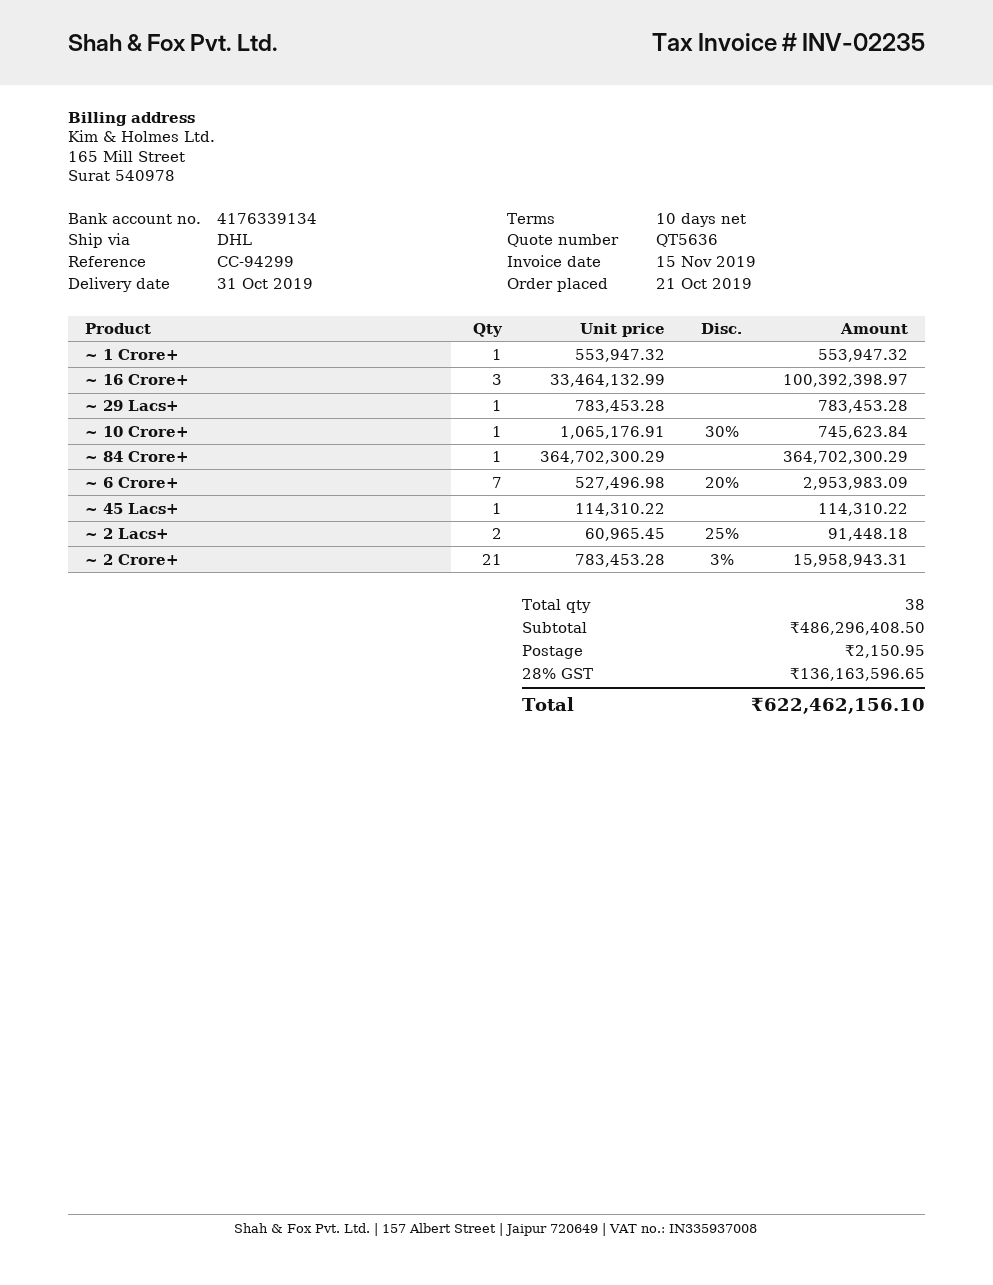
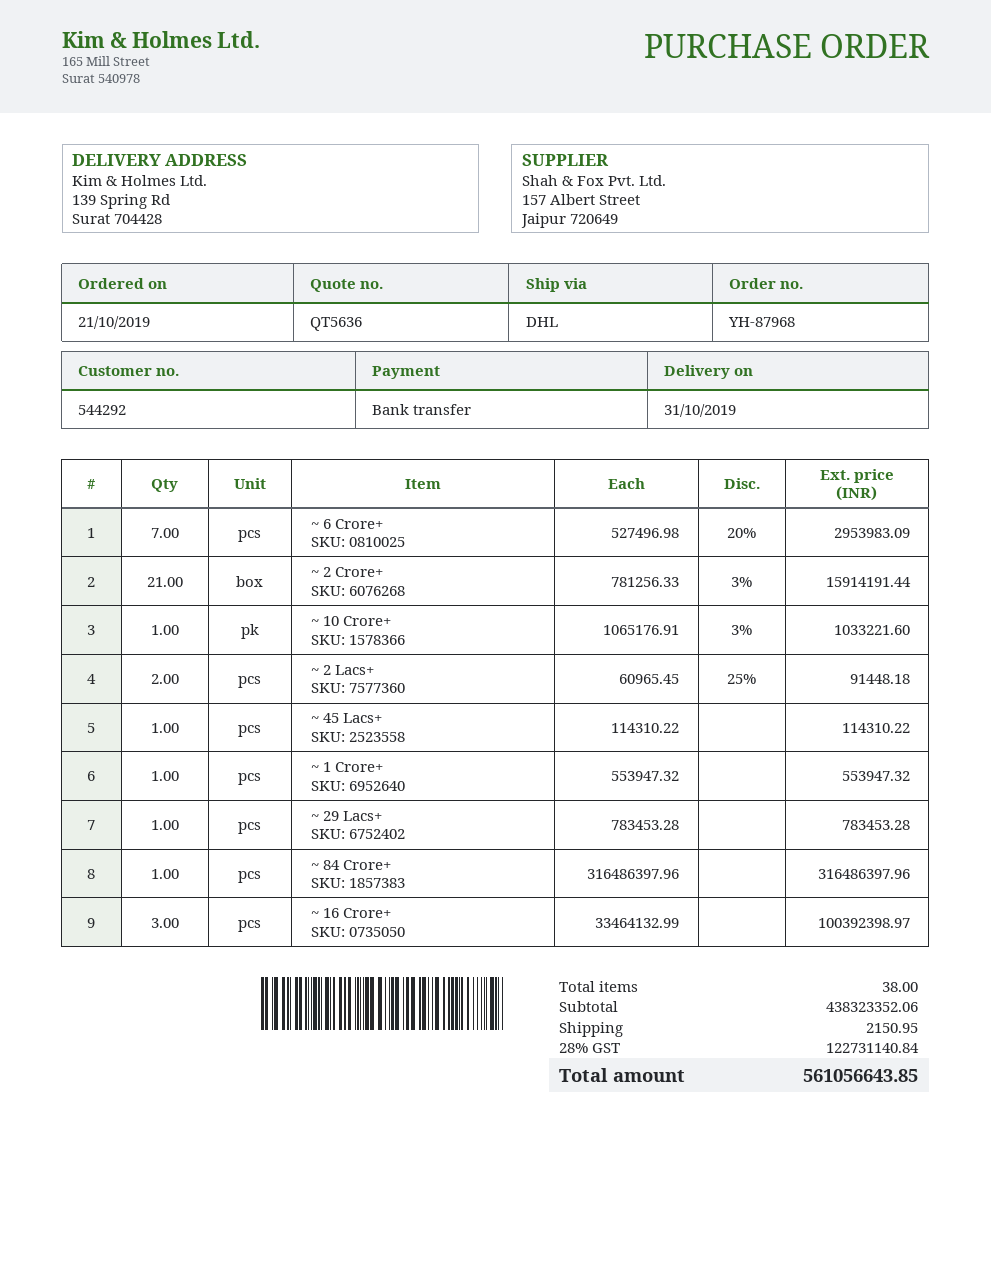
~ 10 Crore+: 1 x 1065176.91 - 30% = 745623.84 -> 1 x 1065176.91 - 3% = 1033221.60
~ 84 Crore+: 1 x 364702300.29 = 364702300.29 -> 1 x 316486397.96 = 316486397.96
~ 2 Crore+: 21 x 783453.28 - 3% = 15958943.31 -> 21 x 781256.33 - 3% = 15914191.44
subtotal: 486296408.50 -> 438323352.06
tax: 28% = 136163596.65 -> 28% = 122731140.84
total: 622462156.10 -> 561056643.85

